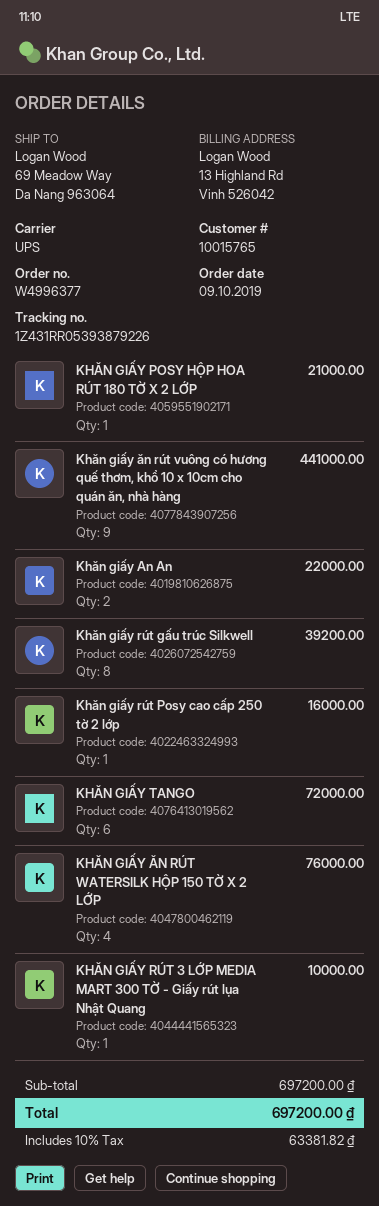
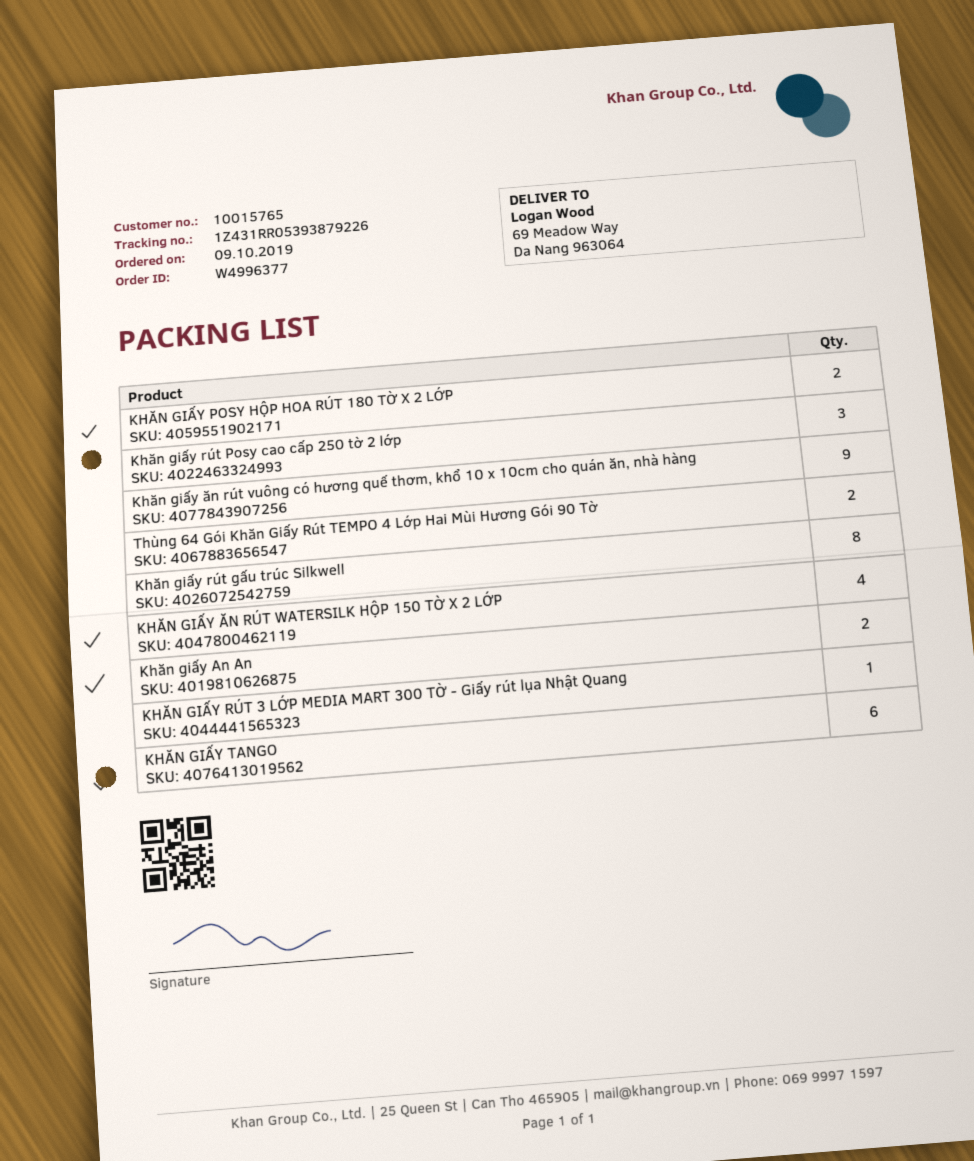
KHĂN GIẤY POSY HỘP HOA RÚT 180 TỜ X 2 LỚP: 1 -> 2
Khăn giấy rút Posy cao cấp 250 tờ 2 lớp: 1 -> 3
Thùng 64 Gói Khăn Giấy Rút TEMPO 4 Lớp Hai Mùi Hương Gói 90 Tờ: none -> 2

